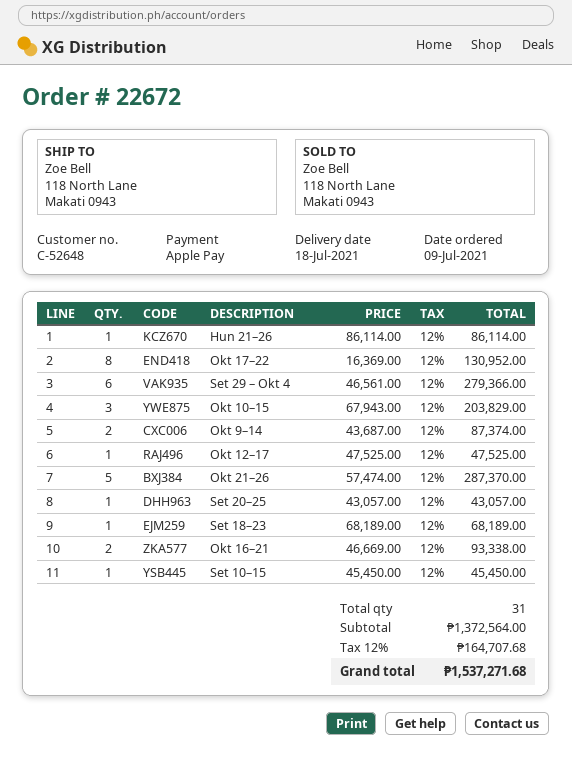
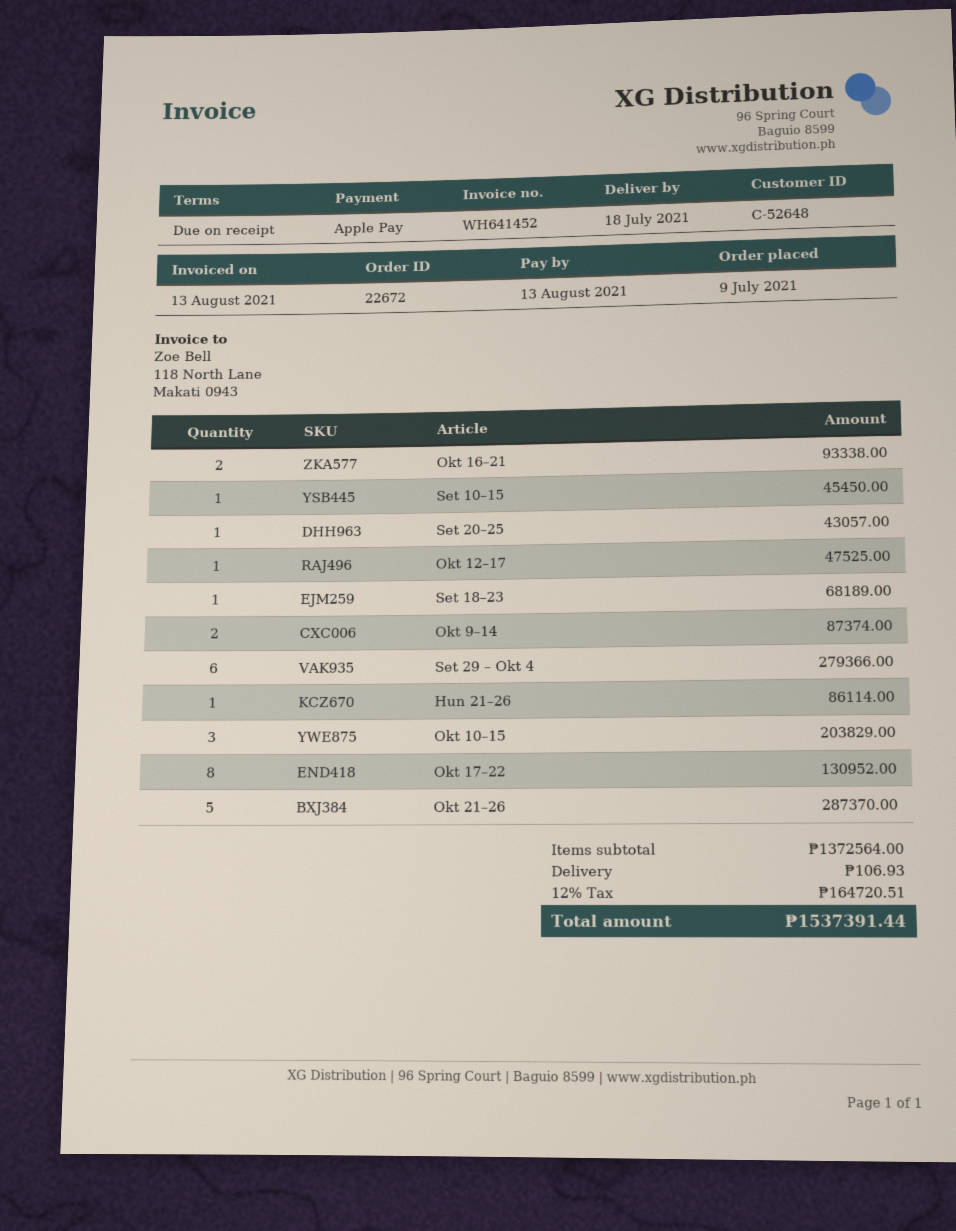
shipping: none -> 106.93
tax: 12% = 164707.68 -> 12% = 164720.51
total: 1537271.68 -> 1537391.44

